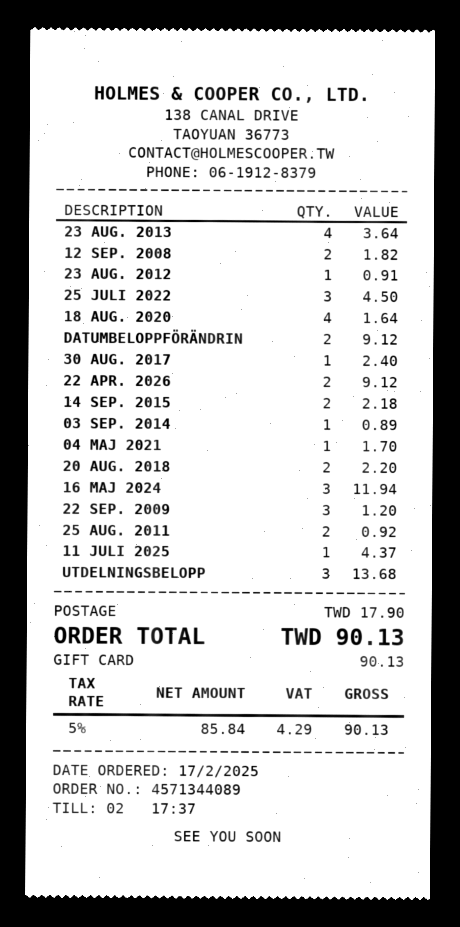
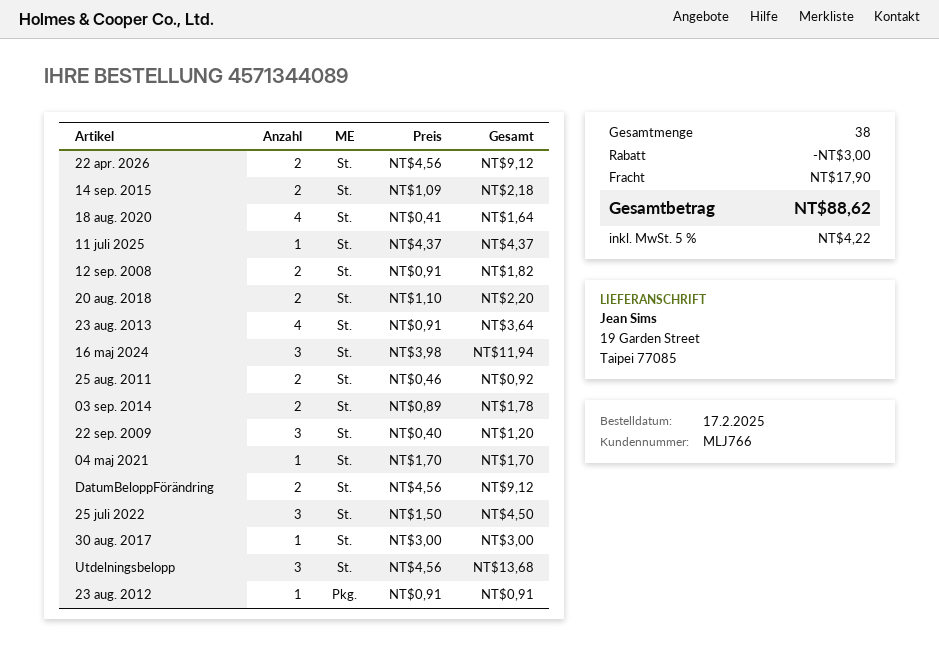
30 AUG. 2017: 1 for 2.40 -> 1 for 3.00
03 SEP. 2014: 1 for 0.89 -> 2 for 1.78
discount: none -> 3.00
tax: 5% = 4.29 -> 5% = 4.22
total: 90.13 -> 88.62

